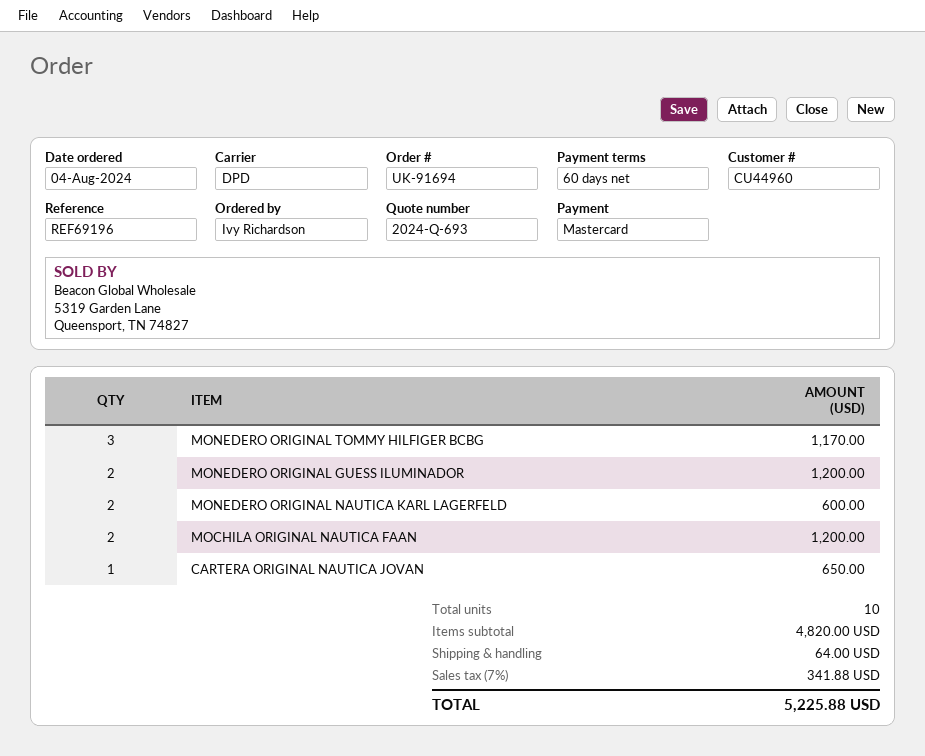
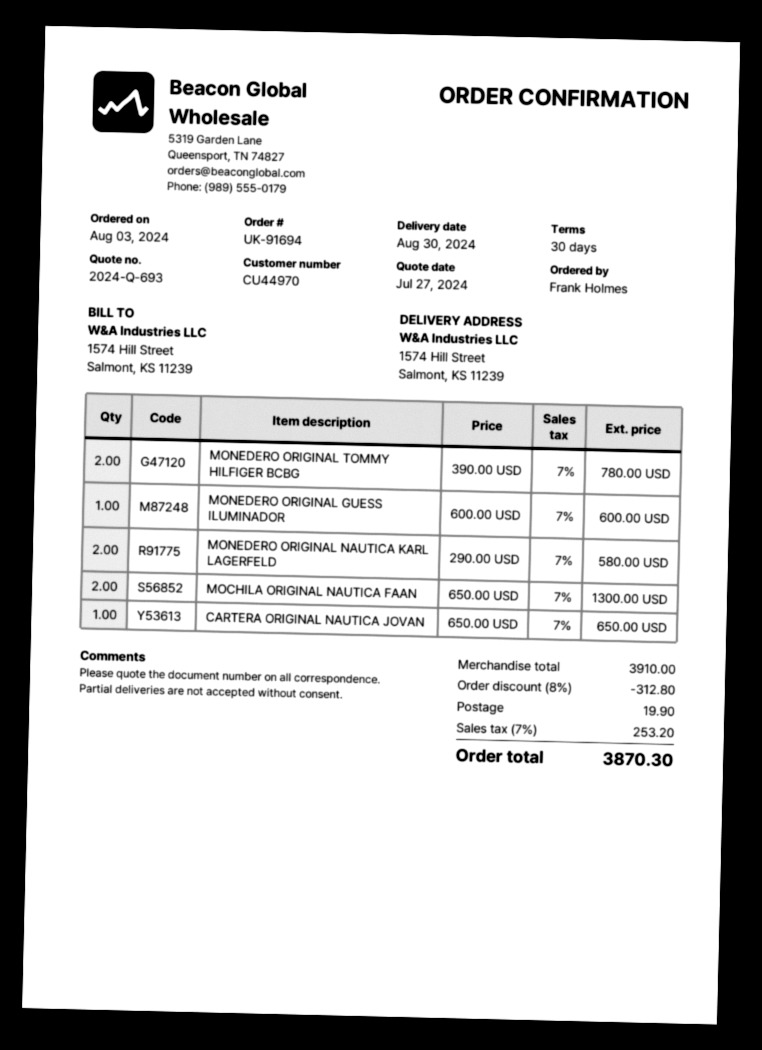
order date: 2024-08-04 -> 2024-08-03
payment terms: 60 days -> 30 days
customer number: CU44960 -> CU44970
ordered by: Ivy Richardson -> Frank Holmes
MONEDERO ORIGINAL TOMMY HILFIGER BCBG: 3 for 1170.00 -> 2 for 780.00
MONEDERO ORIGINAL GUESS ILUMINADOR: 2 for 1200.00 -> 1 for 600.00
MONEDERO ORIGINAL NAUTICA KARL LAGERFELD: 2 for 600.00 -> 2 for 580.00
MOCHILA ORIGINAL NAUTICA FAAN: 2 for 1200.00 -> 2 for 1300.00
subtotal: 4820.00 -> 3910.00
discount: none -> 8% = 312.80
shipping: 64.00 -> 19.90
tax: 7% = 341.88 -> 7% = 253.20
total: 5225.88 -> 3870.30

